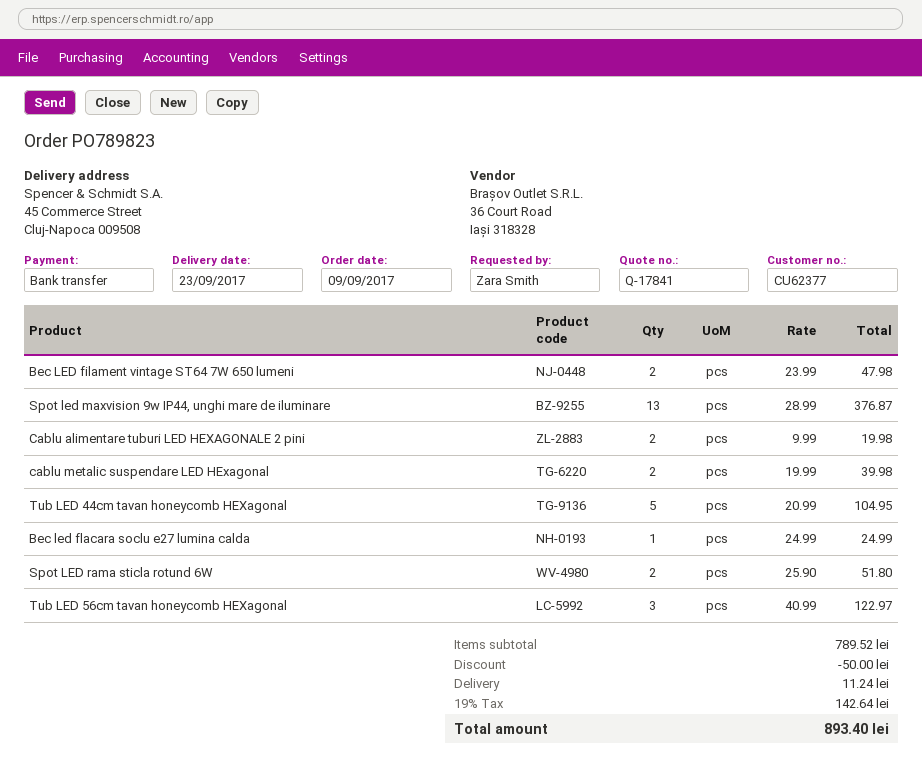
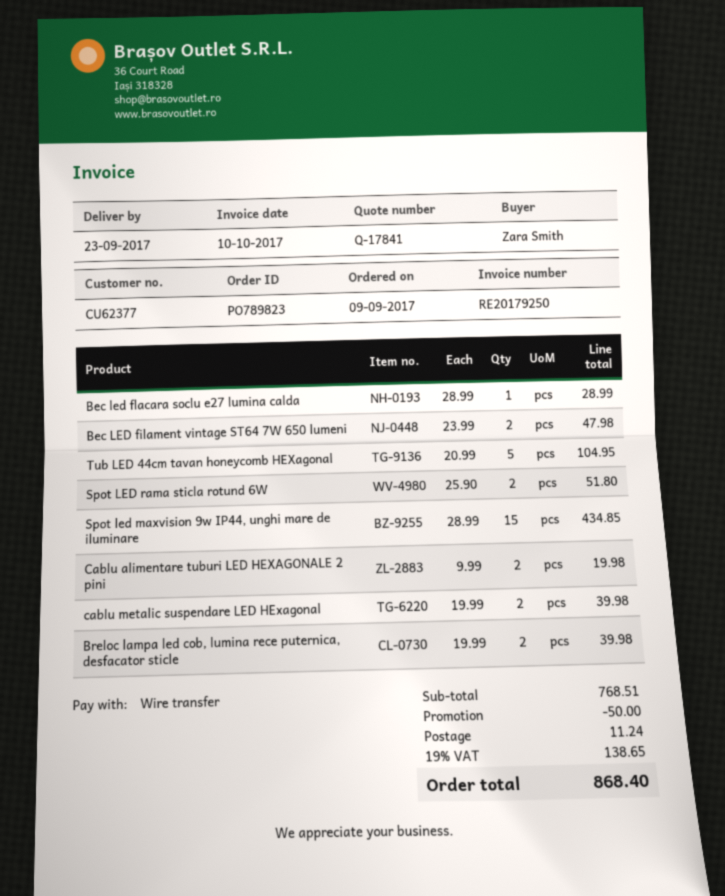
Spot led maxvision 9w IP44, unghi mare de iluminare: 13 x 28.99 = 376.87 -> 15 x 28.99 = 434.85
Bec led flacara soclu e27 lumina calda: 1 x 24.99 = 24.99 -> 1 x 28.99 = 28.99
Tub LED 56cm tavan honeycomb HEXagonal: 3 x 40.99 = 122.97 -> none
Breloc lampa led cob, lumina rece puternica, desfacator sticle: none -> 2 x 19.99 = 39.98
subtotal: 789.52 -> 768.51
tax: 19% = 142.64 -> 19% = 138.65
total: 893.40 -> 868.40

